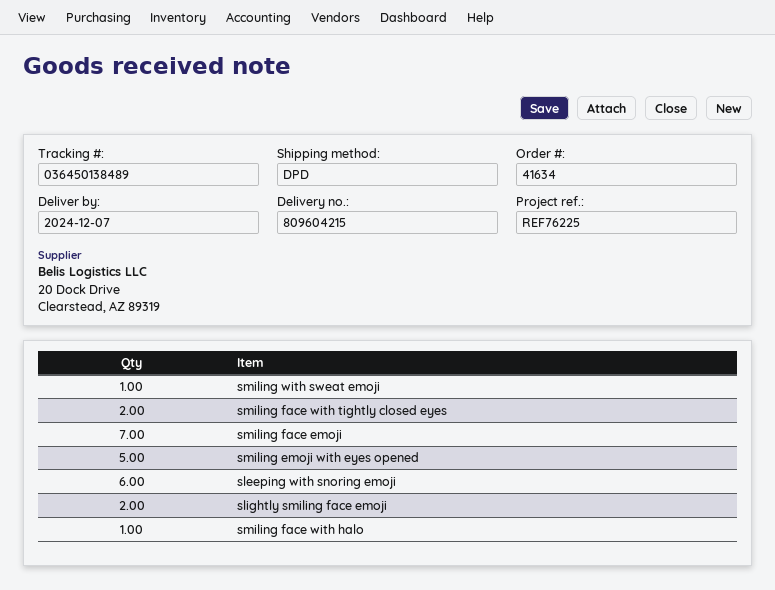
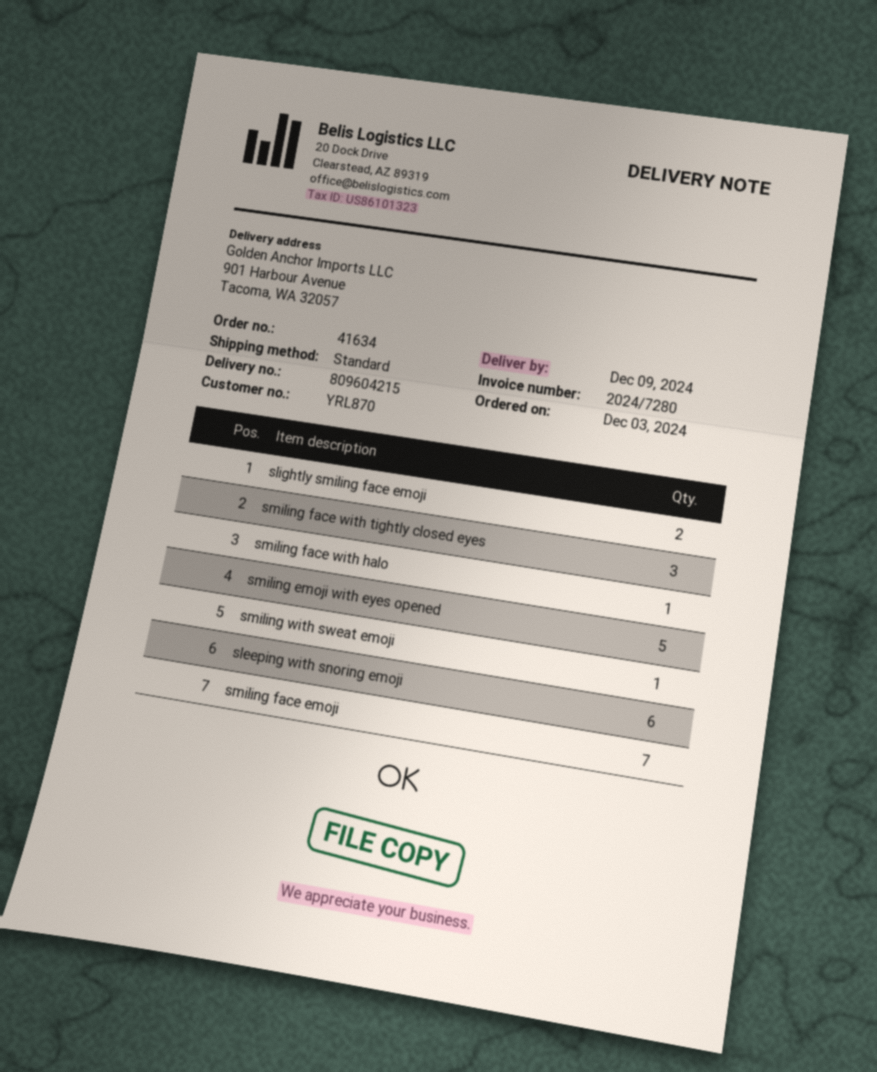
delivery date: 2024-12-07 -> 2024-12-09
shipping method: DPD -> standard
smiling face with tightly closed eyes: 2 -> 3

